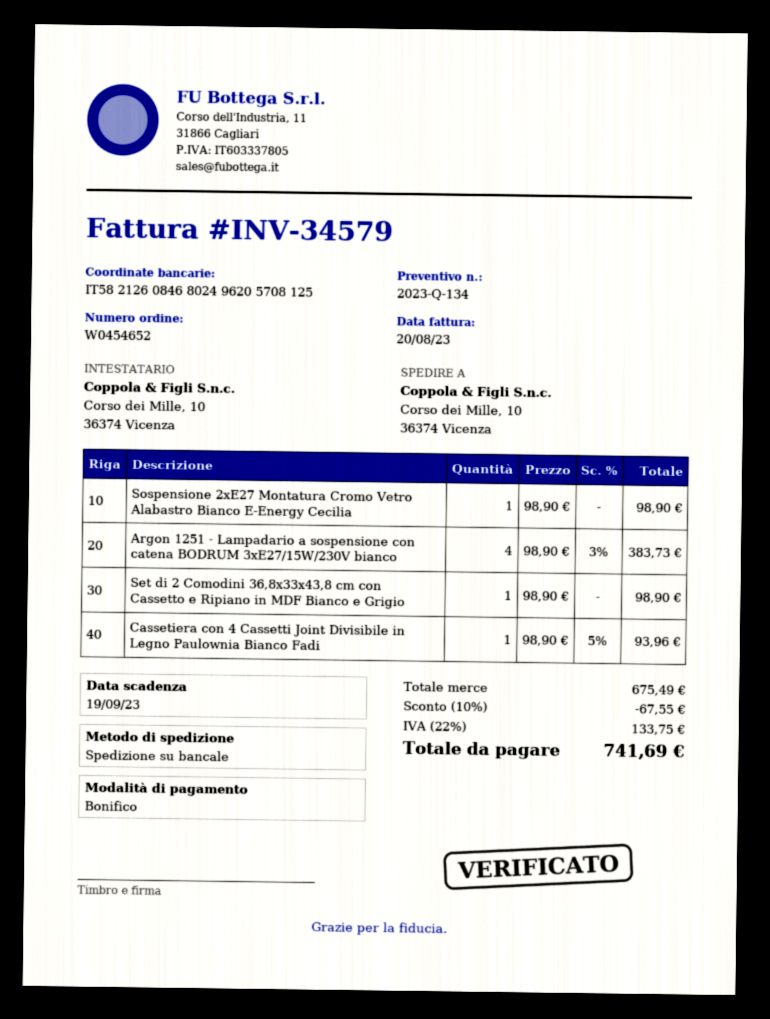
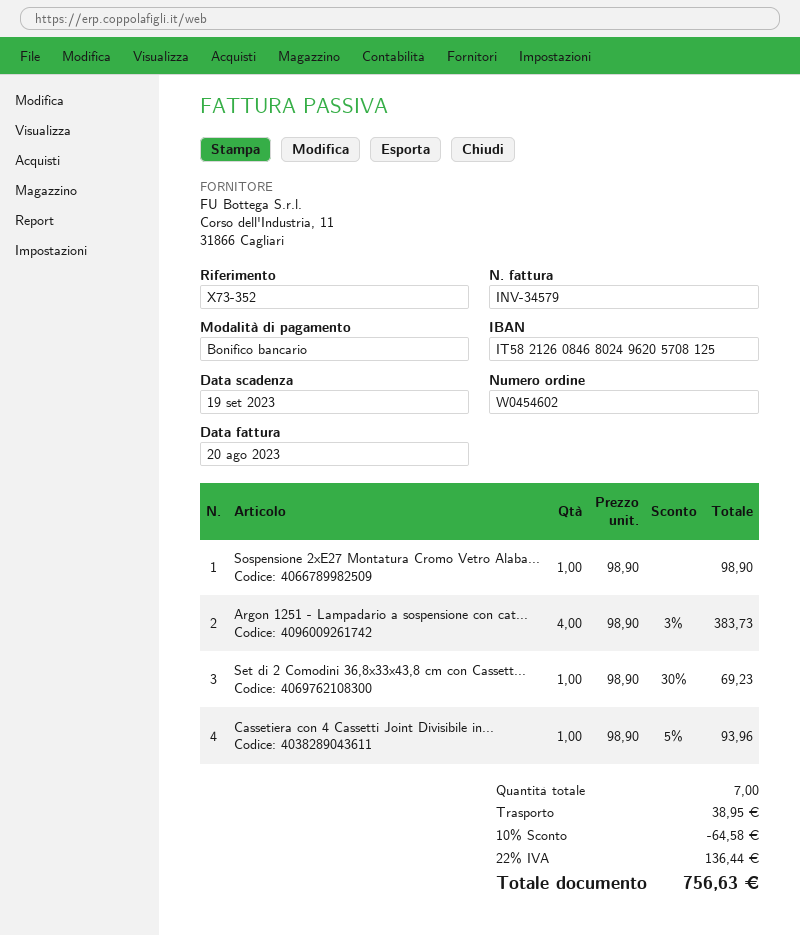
order number: W0454652 -> W0454602
Set di 2 Comodini 36,8x33x43,8 cm con Cassetto e Ripiano in MDF Bianco e Grigio: 1 x 98.90 = 98.90 -> 1 x 98.90 - 30% = 69.23
discount: 10% = 67.55 -> 10% = 64.58
shipping: none -> 38.95
tax: 22% = 133.75 -> 22% = 136.44
total: 741.69 -> 756.63

